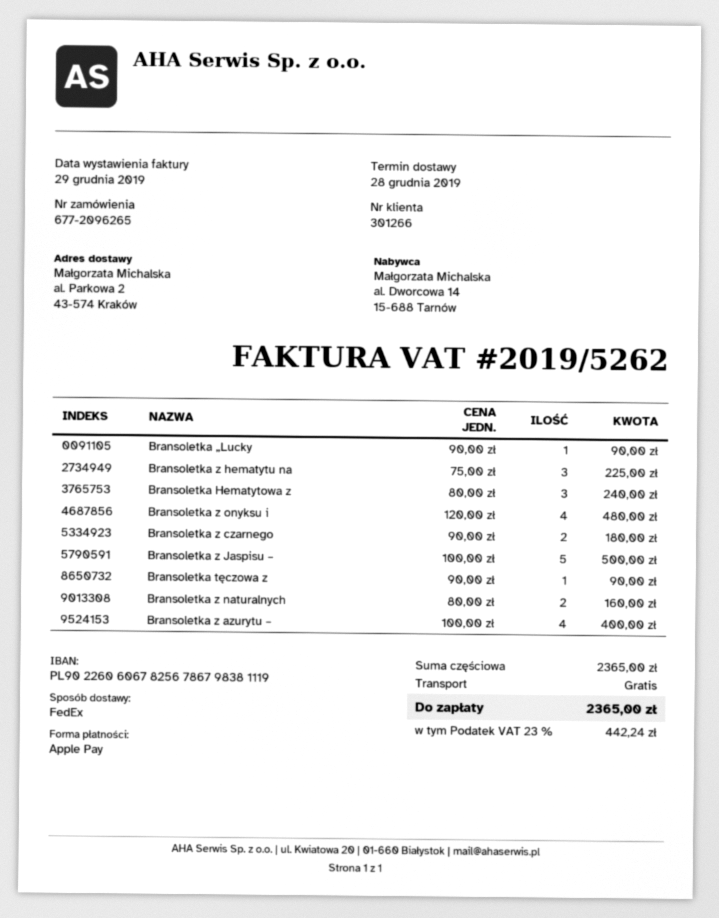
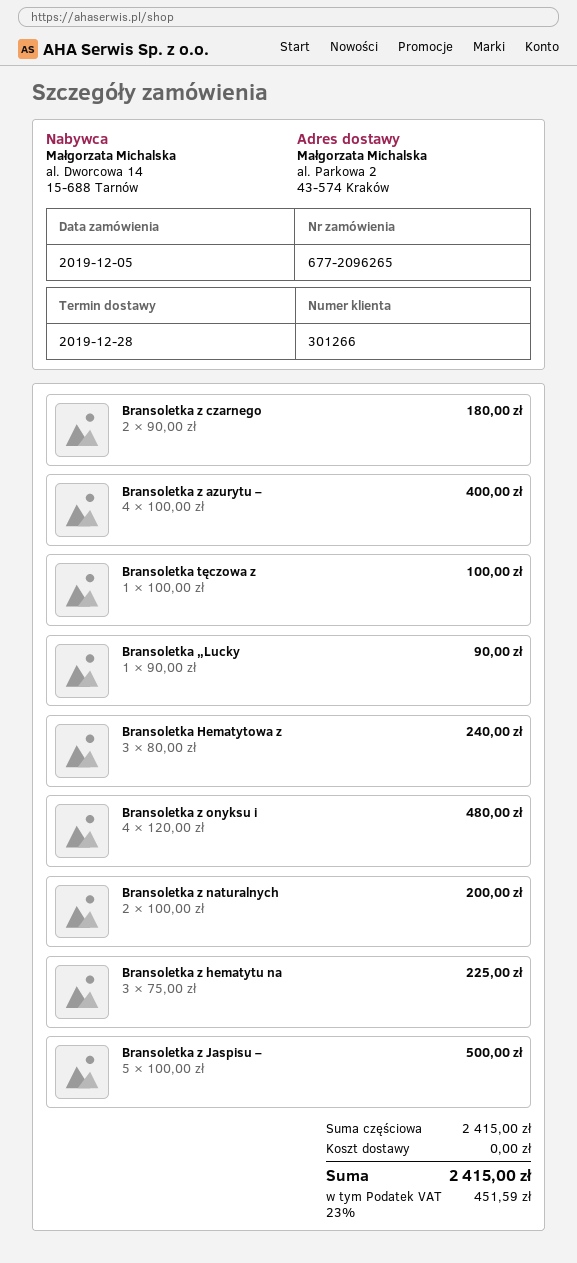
Bransoletka tęczowa z: 1 x 90.00 = 90.00 -> 1 x 100.00 = 100.00
Bransoletka z naturalnych: 2 x 80.00 = 160.00 -> 2 x 100.00 = 200.00
subtotal: 2365.00 -> 2415.00
tax: 23% = 442.24 -> 23% = 451.59
total: 2365.00 -> 2415.00

